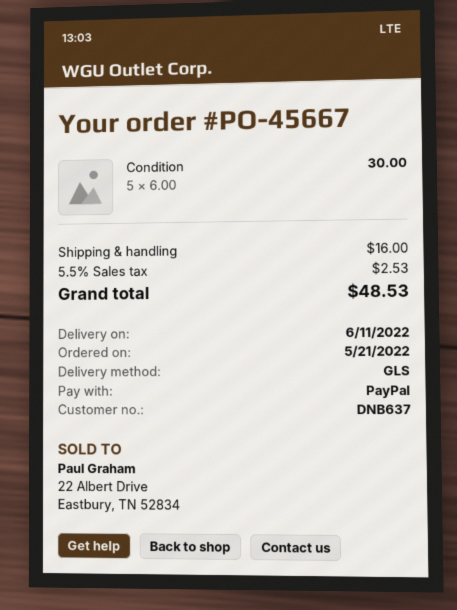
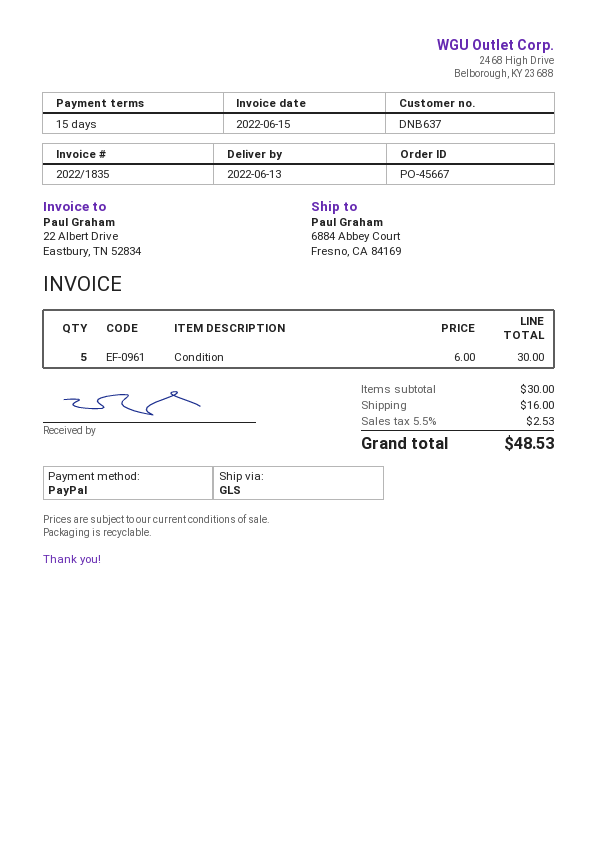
delivery date: 2022-06-11 -> 2022-06-13

